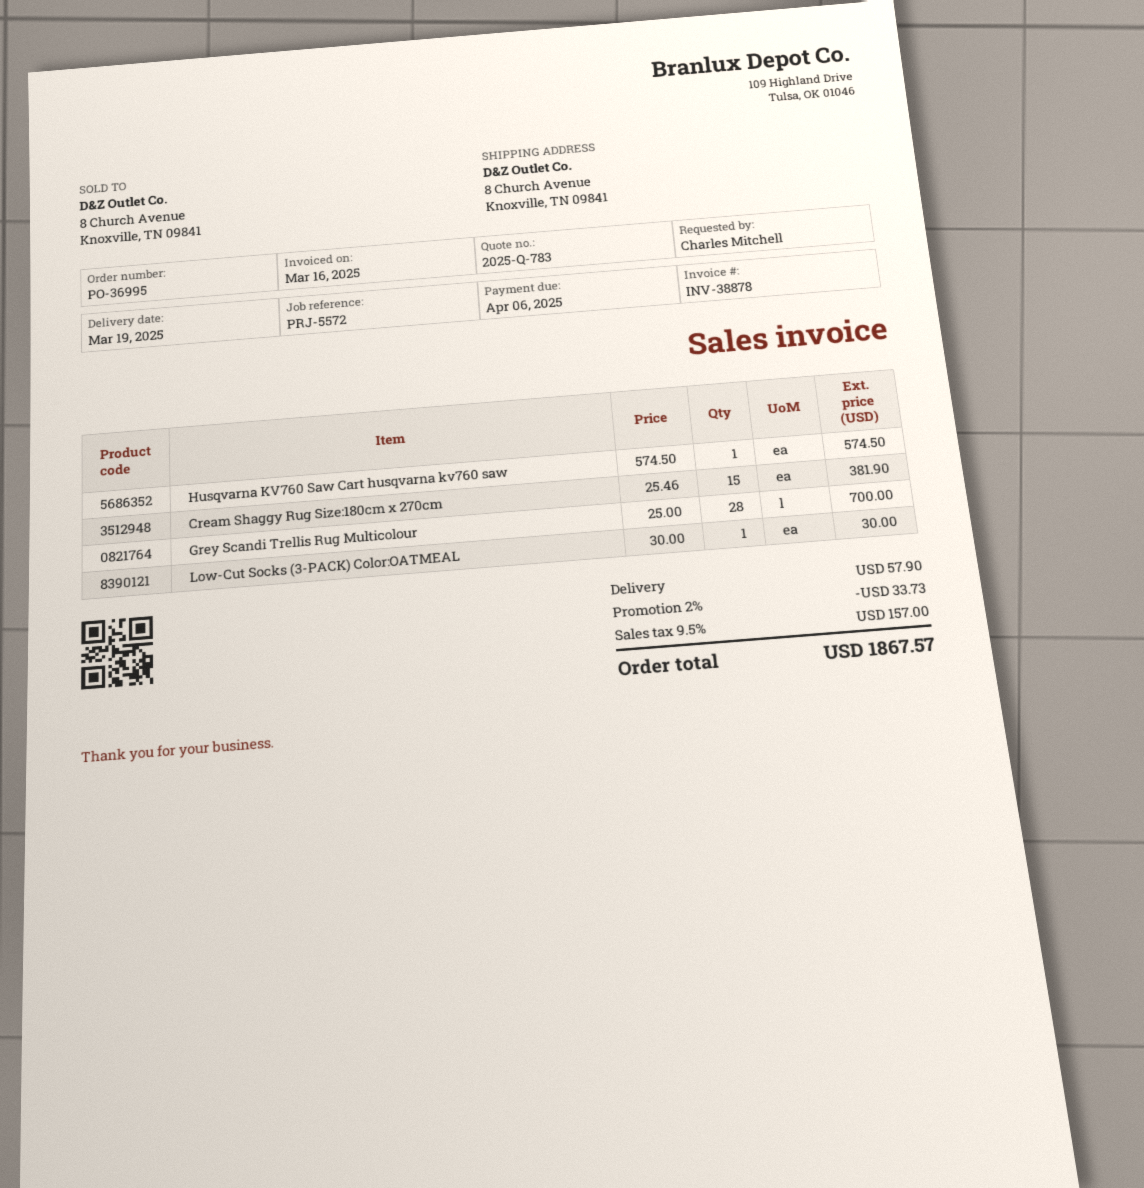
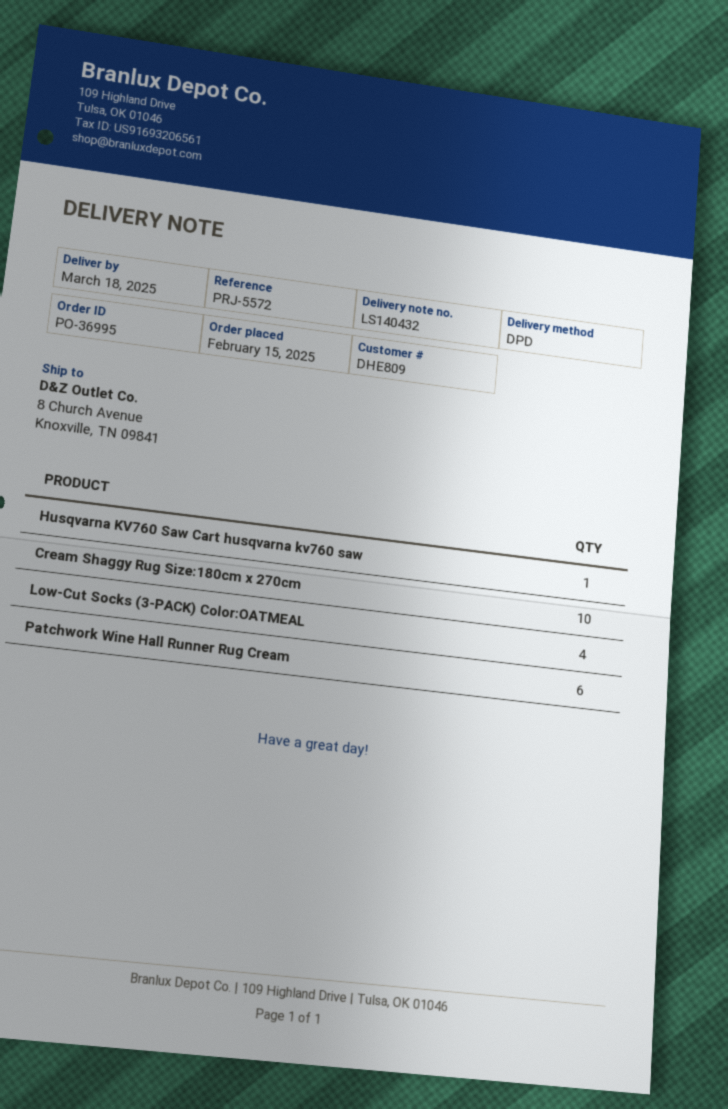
delivery date: 2025-03-19 -> 2025-03-18
Cream Shaggy Rug Size:180cm x 270cm: 15 -> 10
Grey Scandi Trellis Rug Multicolour: 28 -> none
Low-Cut Socks (3-PACK) Color:OATMEAL: 1 -> 4
Patchwork Wine Hall Runner Rug Cream: none -> 6

